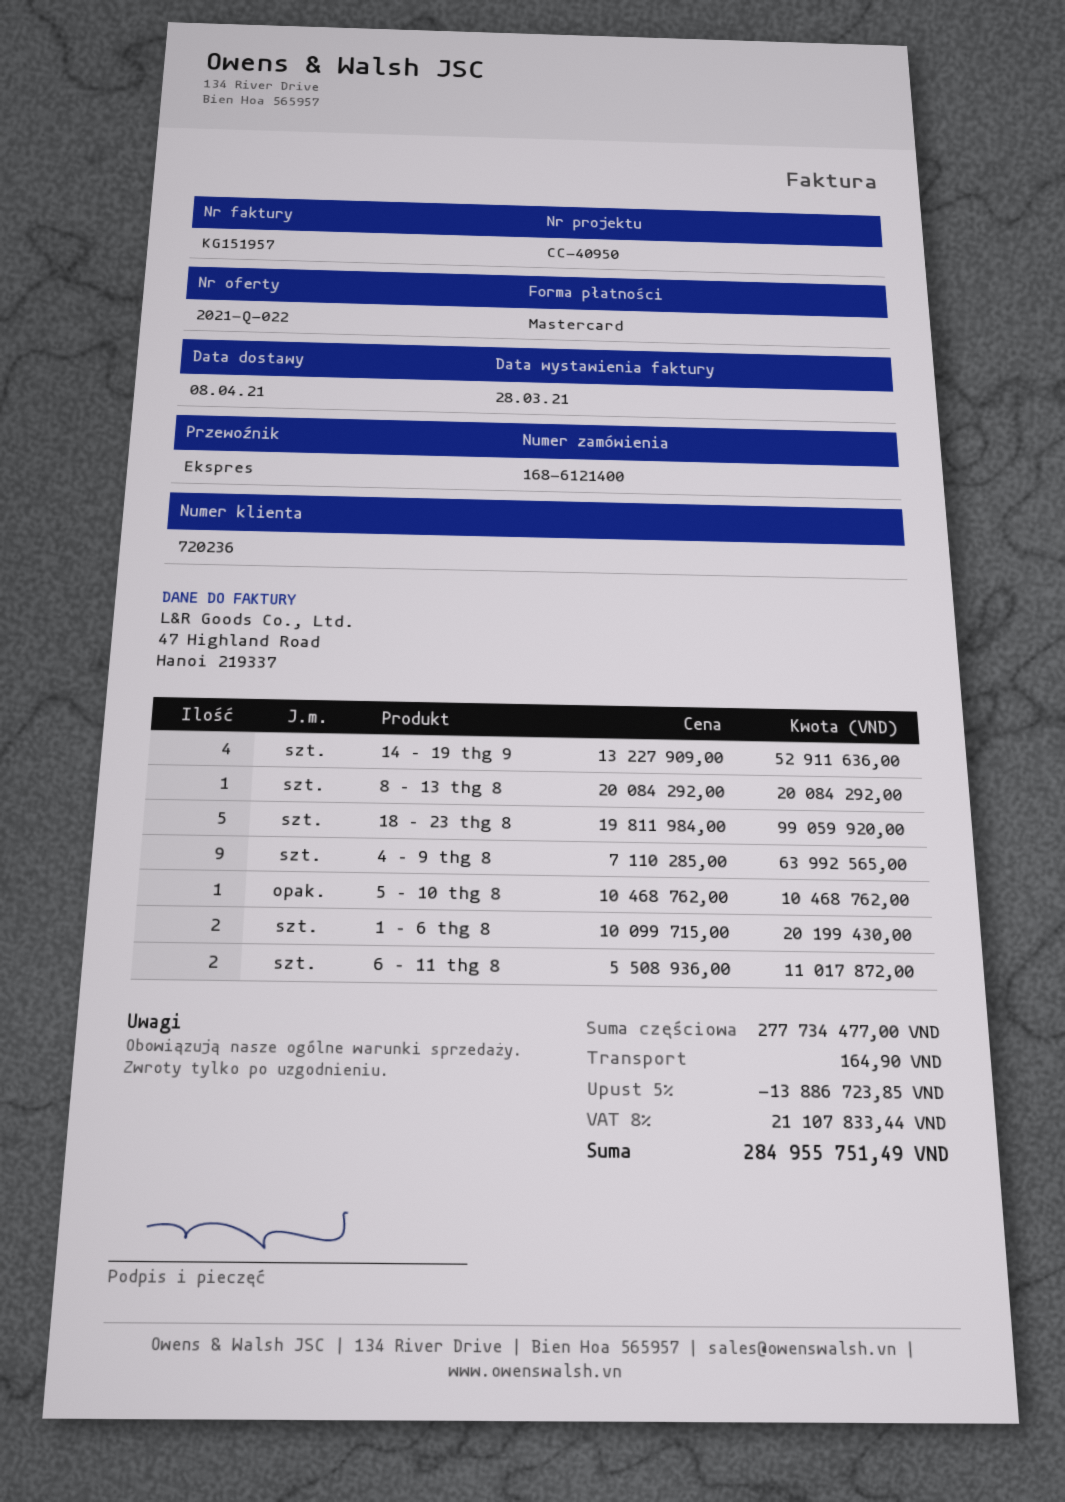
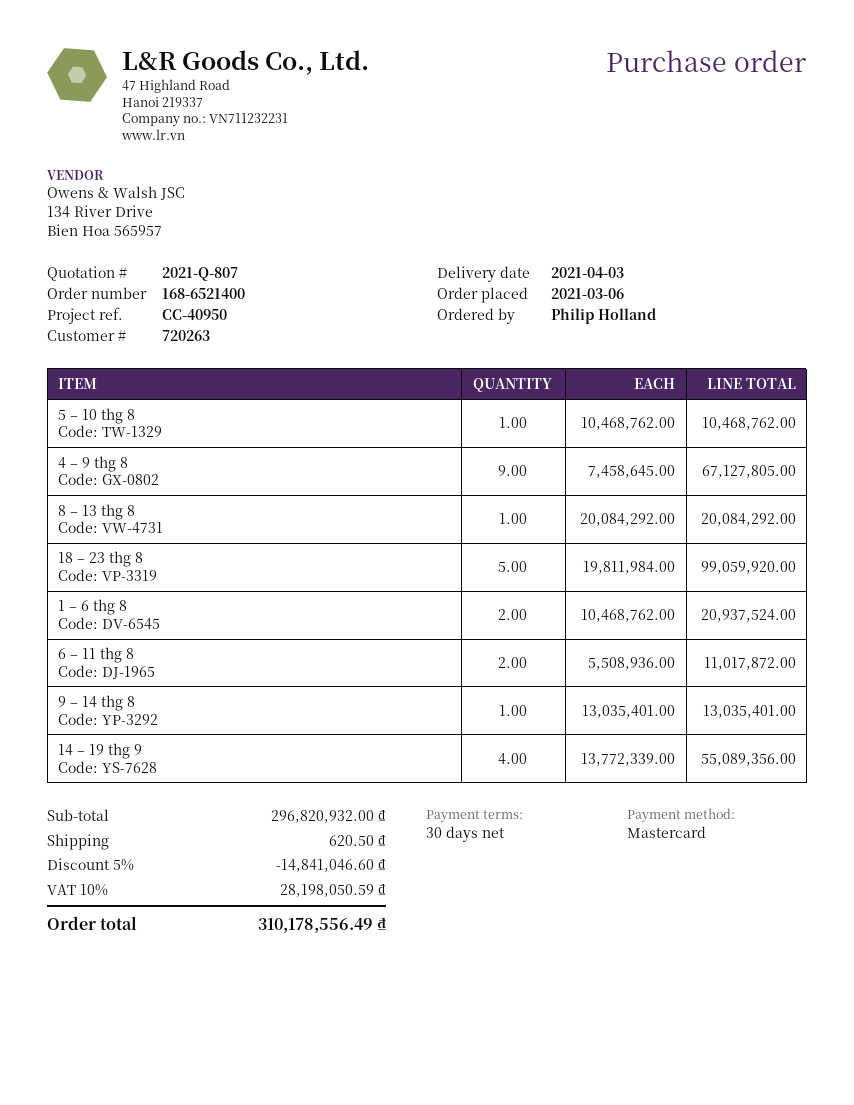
quote number: 2021-Q-022 -> 2021-Q-807
order number: 168-6121400 -> 168-6521400
delivery date: 2021-04-08 -> 2021-04-03
customer number: 720236 -> 720263
14 – 19 thg 9: 4 x 13227909.00 = 52911636.00 -> 4 x 13772339.00 = 55089356.00
4 – 9 thg 8: 9 x 7110285.00 = 63992565.00 -> 9 x 7458645.00 = 67127805.00
1 – 6 thg 8: 2 x 10099715.00 = 20199430.00 -> 2 x 10468762.00 = 20937524.00
9 – 14 thg 8: none -> 1 x 13035401.00 = 13035401.00
subtotal: 277734477.00 -> 296820932.00
discount: 5% = 13886723.85 -> 5% = 14841046.60
shipping: 164.90 -> 620.50
tax: 8% = 21107833.44 -> 10% = 28198050.59
total: 284955751.49 -> 310178556.49

